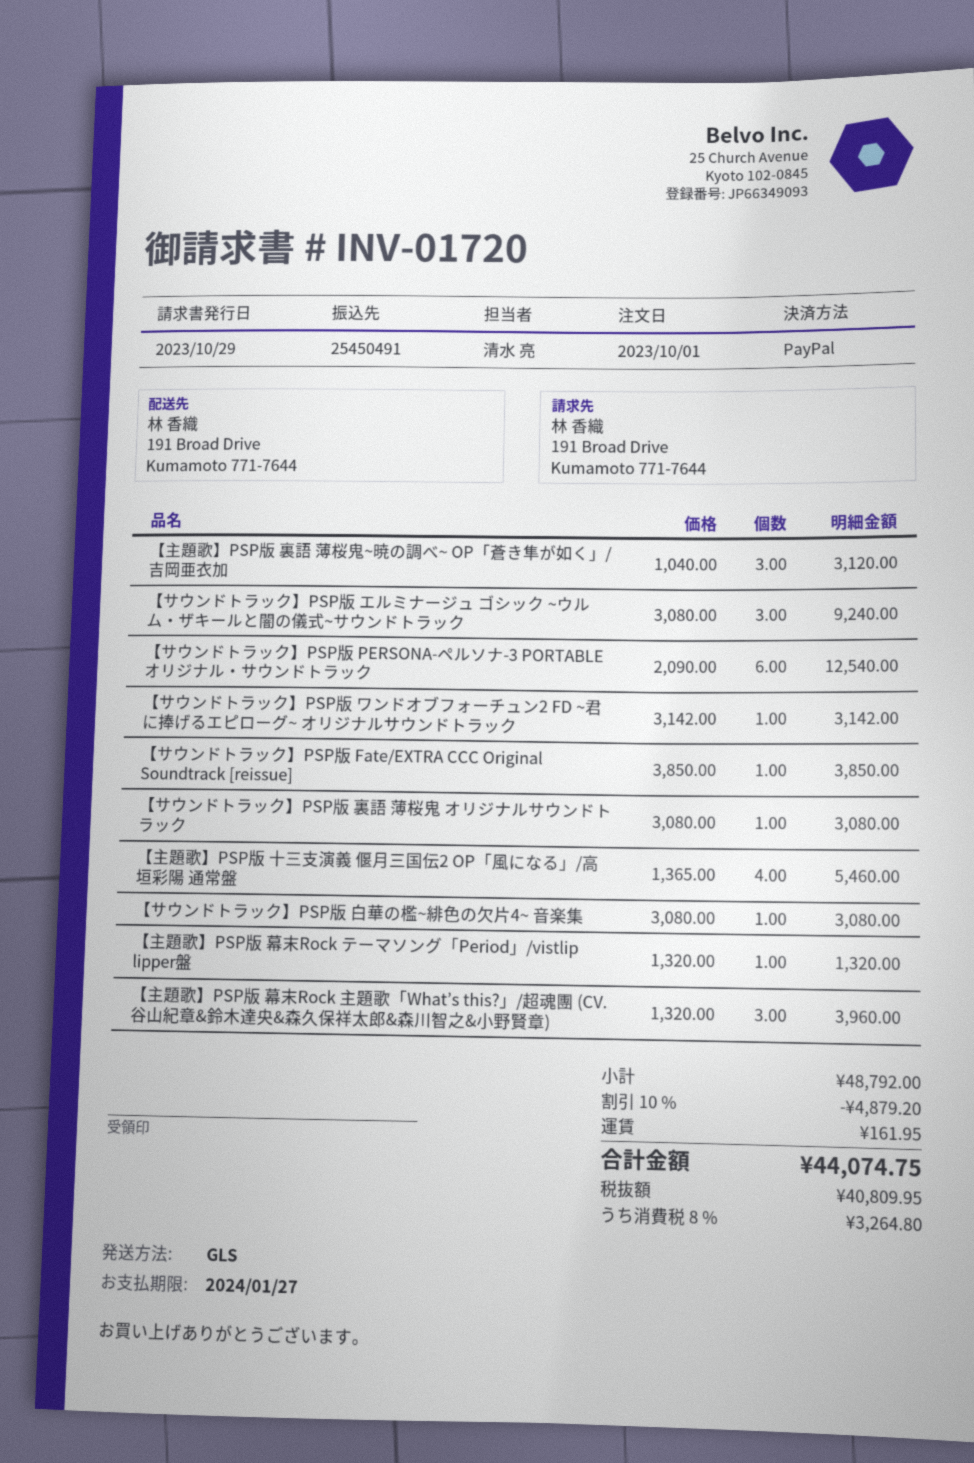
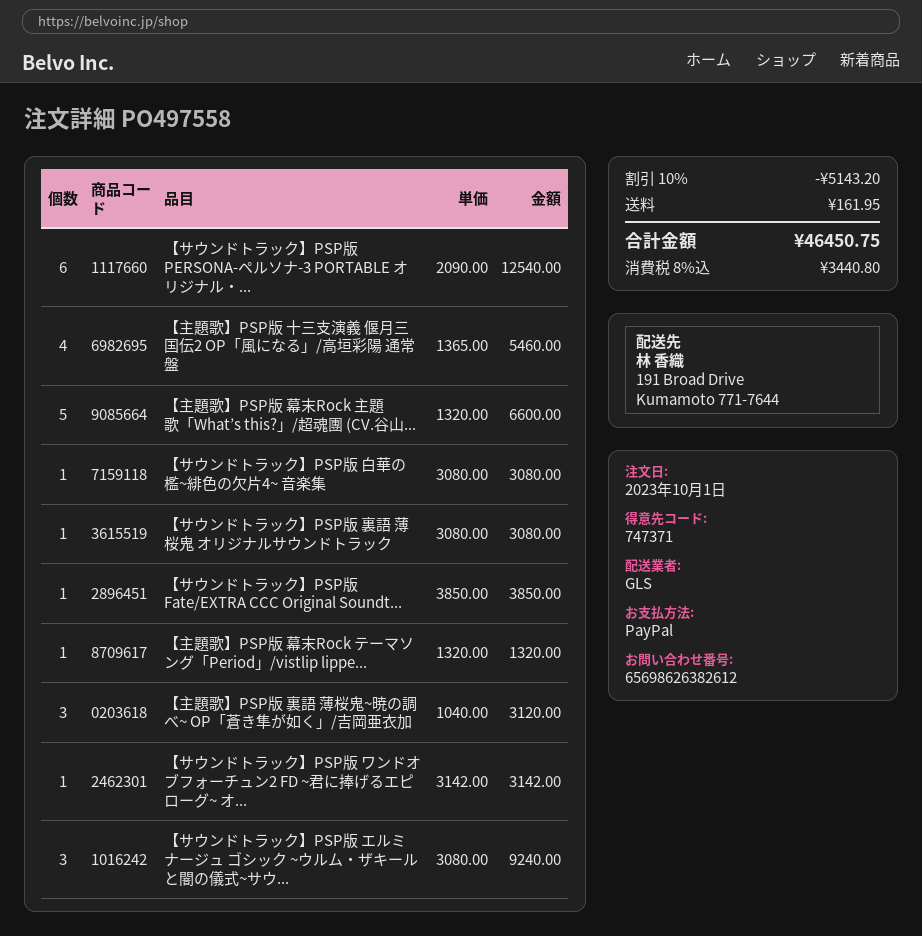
【主題歌】PSP版 幕末Rock 主題歌「What’s this?」/超魂團 (CV.谷山紀章&鈴木達央&森久保祥太郎&森川智之&小野賢章): 3 x 1320.00 = 3960.00 -> 5 x 1320.00 = 6600.00
discount: 10% = 4879.20 -> 10% = 5143.20
tax: 8% = 3264.80 -> 8% = 3440.80
total: 44074.75 -> 46450.75

